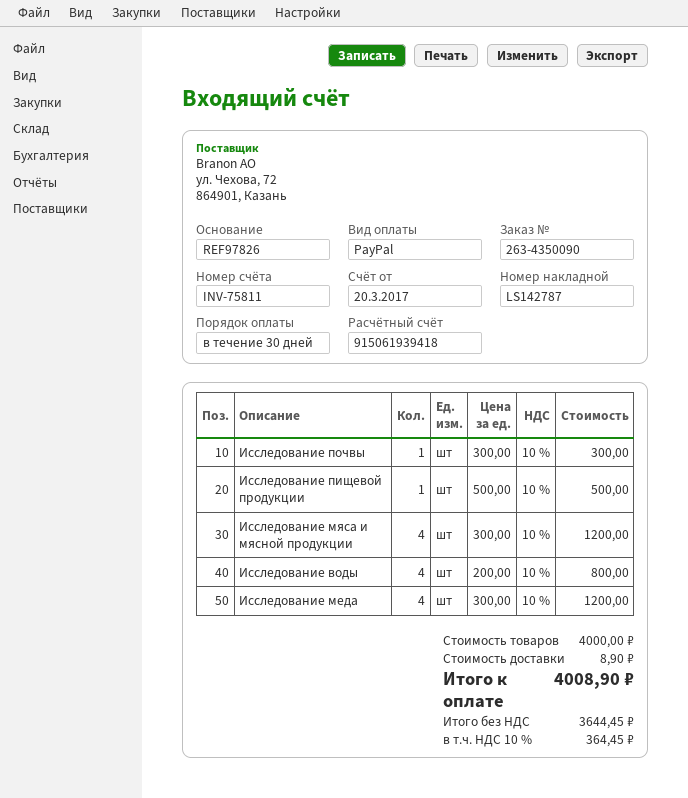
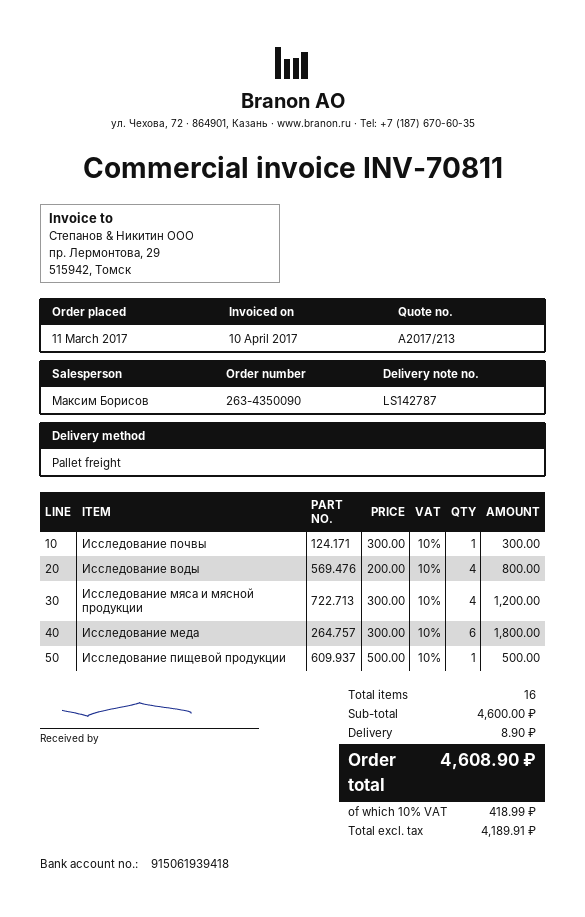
invoice number: INV-75811 -> INV-70811
invoice date: 2017-03-20 -> 2017-04-10
Исследование меда: 4 x 300.00 = 1200.00 -> 6 x 300.00 = 1800.00
subtotal: 4000.00 -> 4600.00
net: 3644.45 -> 4189.91
tax: 10% = 364.45 -> 10% = 418.99
total: 4008.90 -> 4608.90

